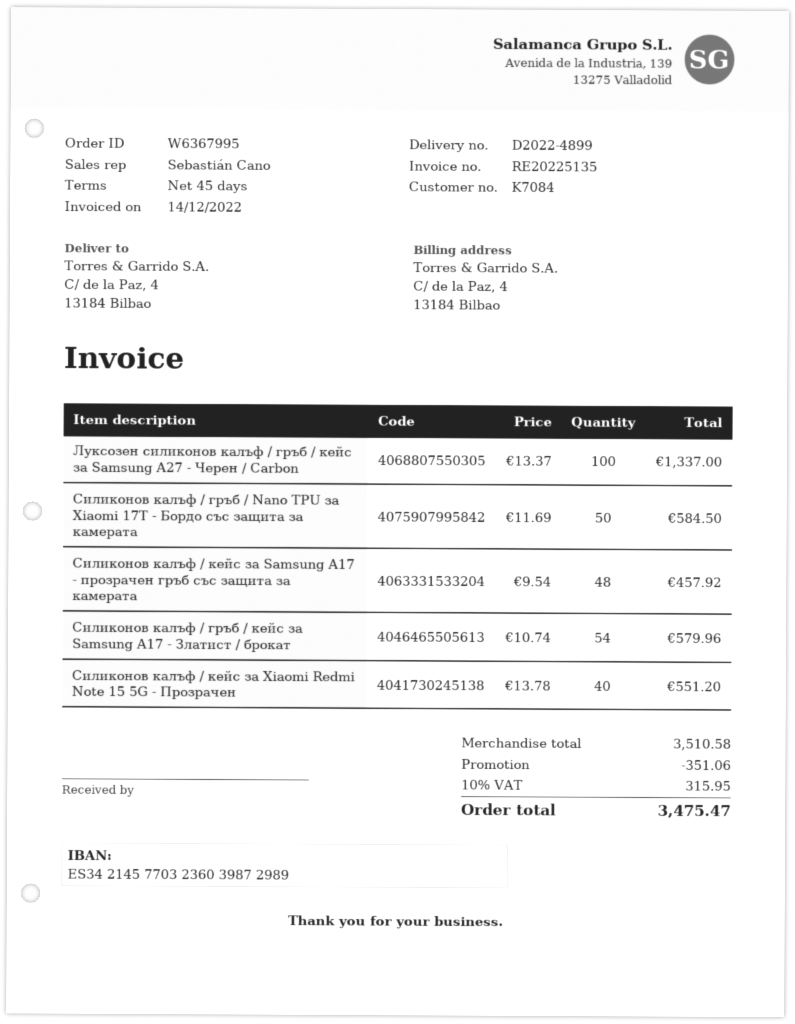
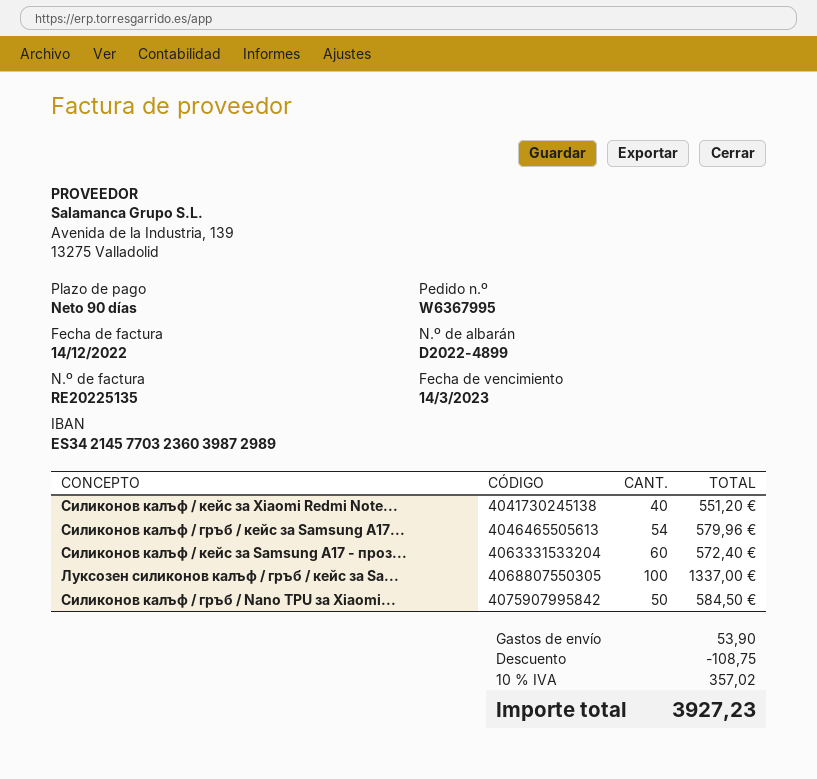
payment terms: 45 days -> 90 days
Силиконов калъф / кейс за Samsung A17 - прозрачен гръб със защита за камерата: 48 for 457.92 -> 60 for 572.40
discount: 351.06 -> 108.75
shipping: none -> 53.90
tax: 10% = 315.95 -> 10% = 357.02
total: 3475.47 -> 3927.23

